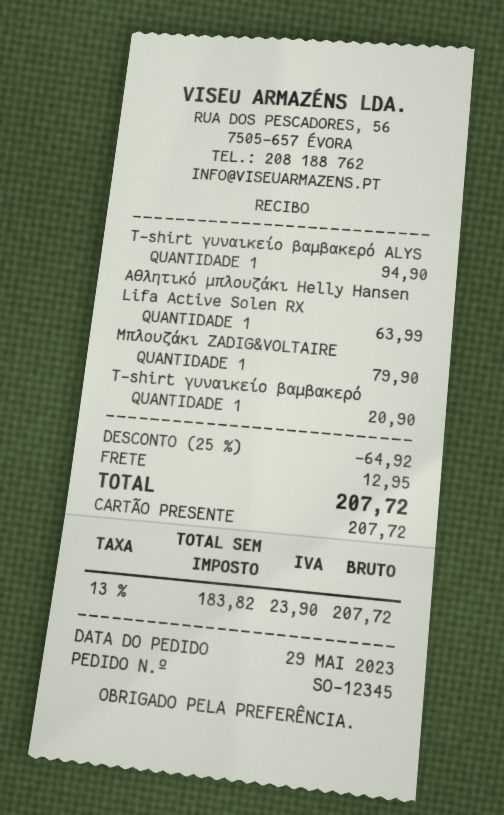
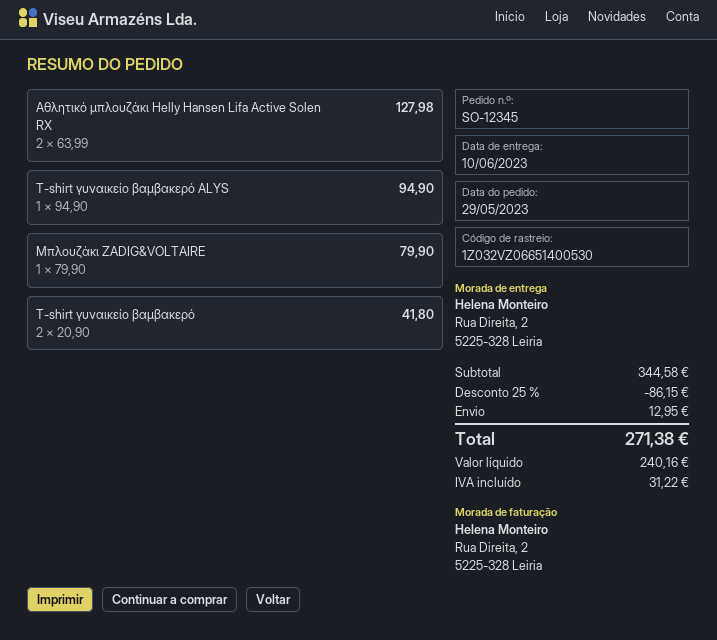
Αθλητικό μπλουζάκι Helly Hansen Lifa Active Solen RX: 1 for 63.99 -> 2 for 127.98
T-shirt γυναικείο βαμβακερό: 1 for 20.90 -> 2 for 41.80
discount: 25% = 64.92 -> 25% = 86.15
net: 183.82 -> 240.16
tax: 23.90 -> 31.22
total: 207.72 -> 271.38

